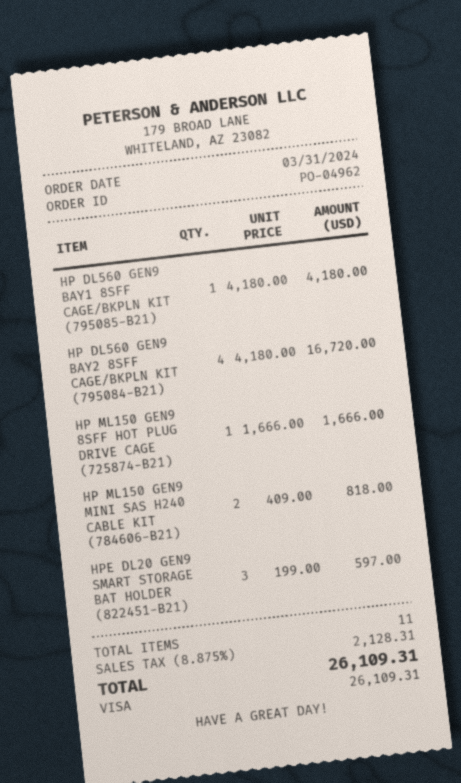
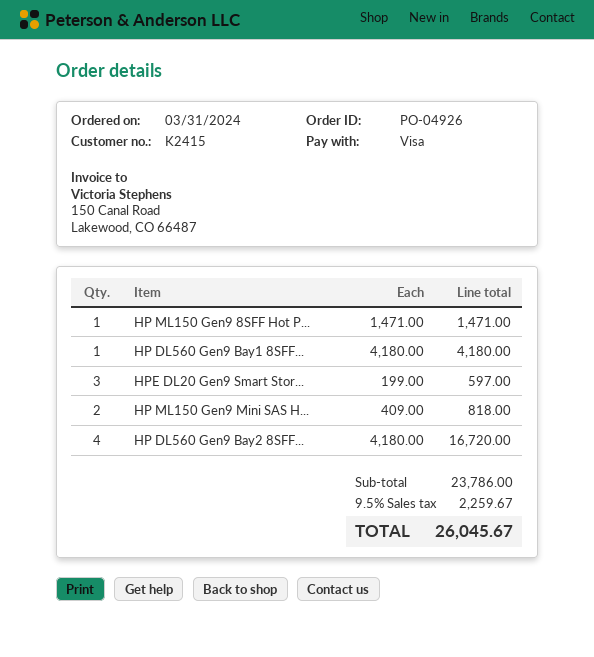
order number: PO-04962 -> PO-04926
HP ML150 GEN9 8SFF HOT PLUG DRIVE CAGE (725874-B21): 1 x 1666.00 = 1666.00 -> 1 x 1471.00 = 1471.00
tax: 8.875% = 2128.31 -> 9.5% = 2259.67
total: 26109.31 -> 26045.67

